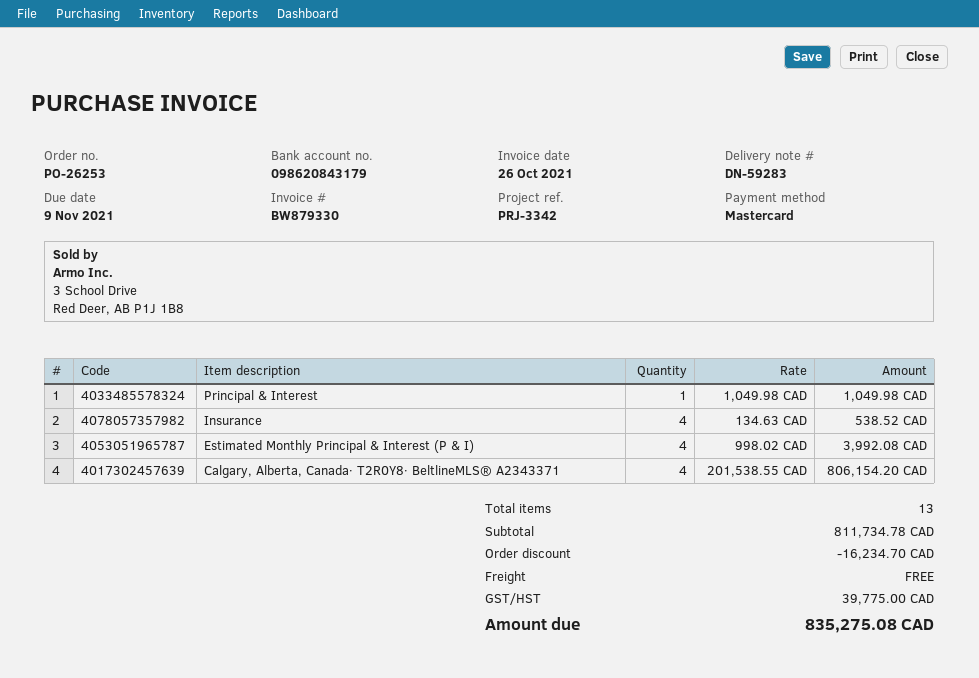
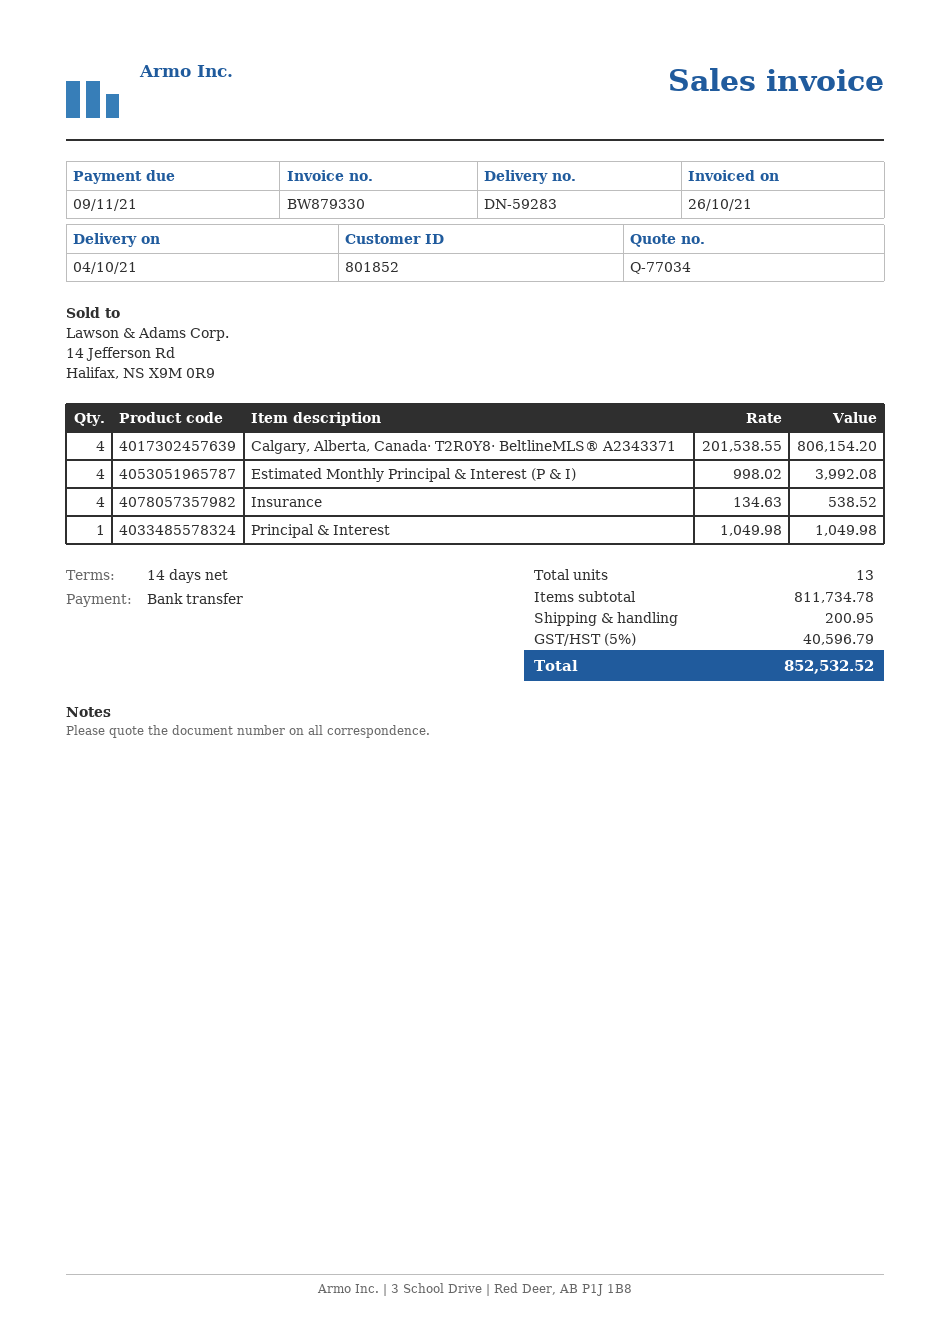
payment method: Mastercard -> bank transfer
discount: 16234.70 -> none
shipping: 0.00 -> 200.95
tax: 39775.00 -> 40596.79
total: 835275.08 -> 852532.52

